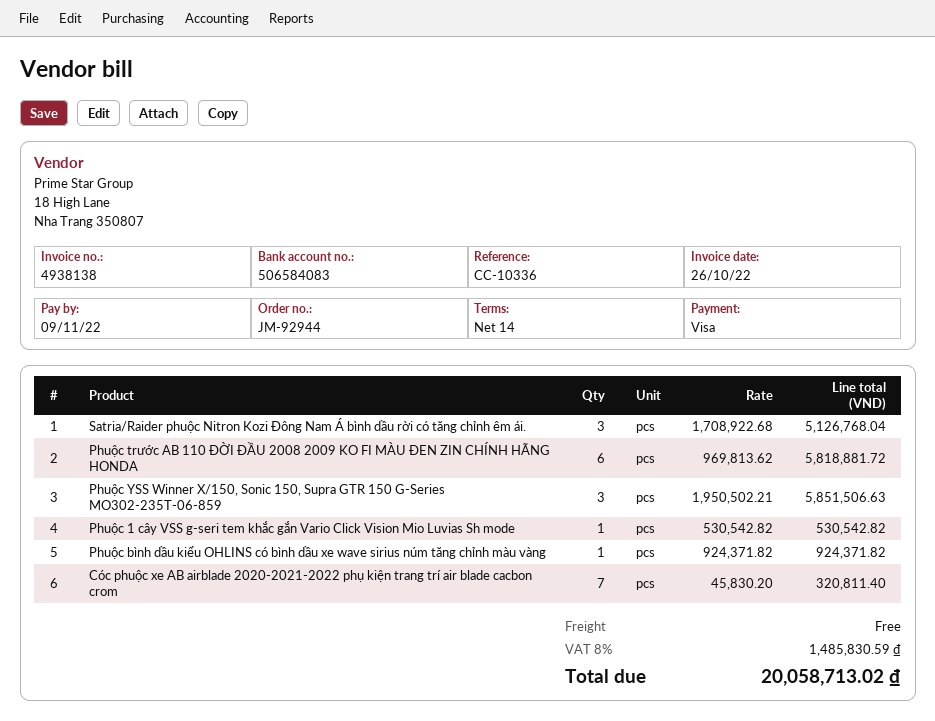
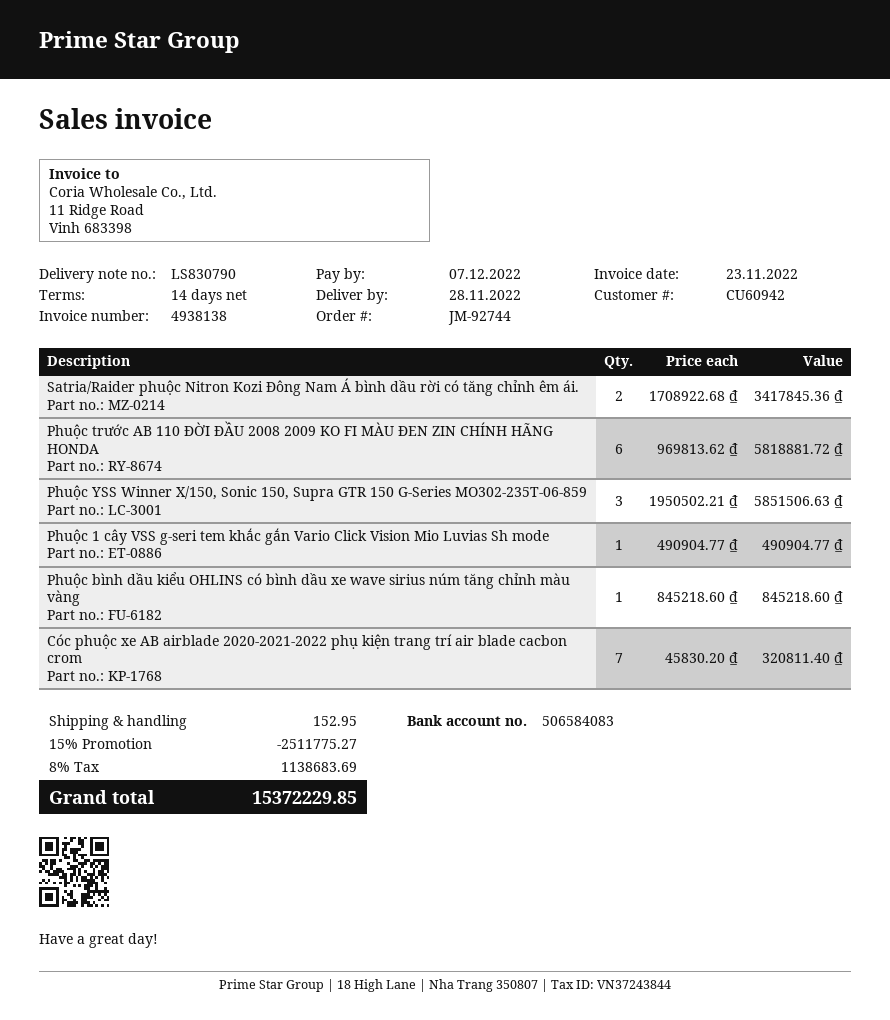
order number: JM-92944 -> JM-92744
invoice date: 2022-10-26 -> 2022-11-23
due date: 2022-11-09 -> 2022-12-07
Satria/Raider phuộc Nitron Kozi Đông Nam Á bình dầu rời có tăng chỉnh êm ái.: 3 x 1708922.68 = 5126768.04 -> 2 x 1708922.68 = 3417845.36
Phuộc 1 cây VSS g-seri tem khắc gắn Vario Click Vision Mio Luvias Sh mode: 1 x 530542.82 = 530542.82 -> 1 x 490904.77 = 490904.77
Phuộc bình dầu kiểu OHLINS có bình dầu xe wave sirius núm tăng chỉnh màu vàng: 1 x 924371.82 = 924371.82 -> 1 x 845218.60 = 845218.60
discount: none -> 15% = 2511775.27
shipping: 0.00 -> 152.95
tax: 8% = 1485830.59 -> 8% = 1138683.69
total: 20058713.02 -> 15372229.85

